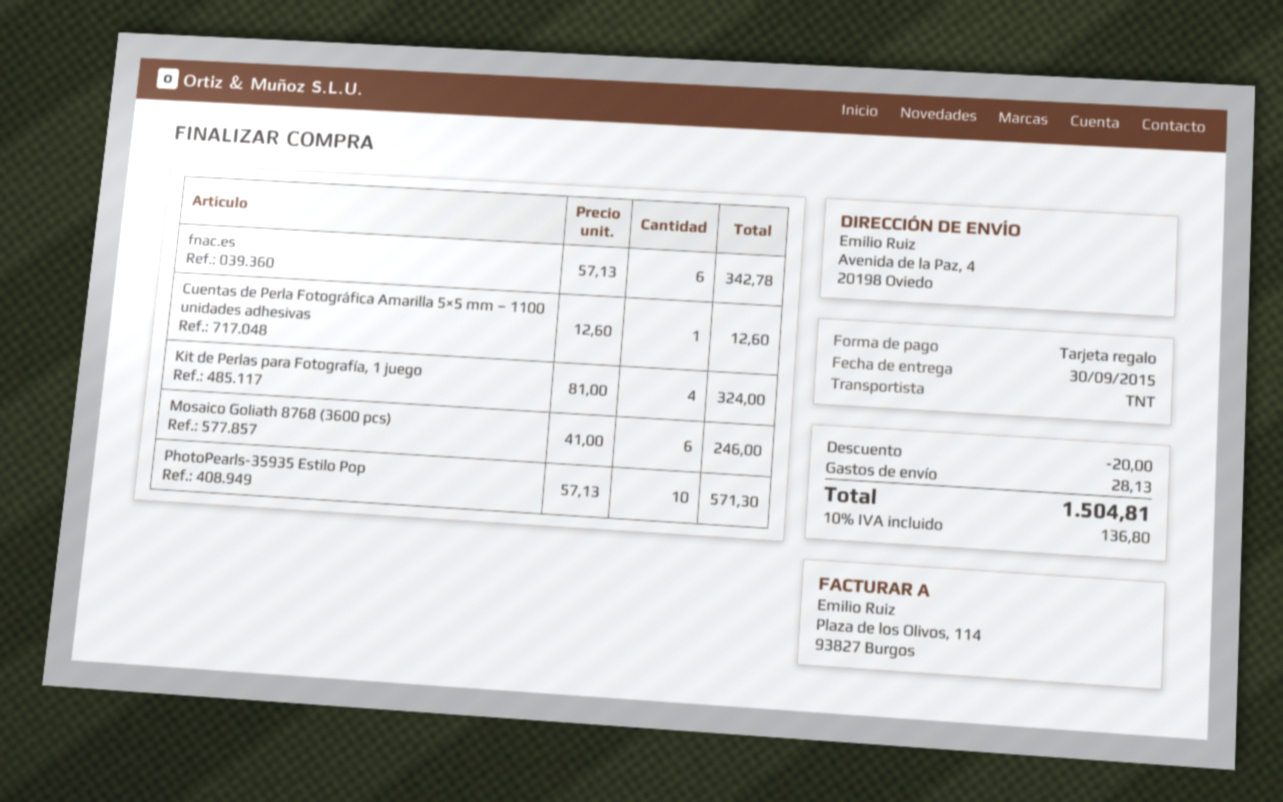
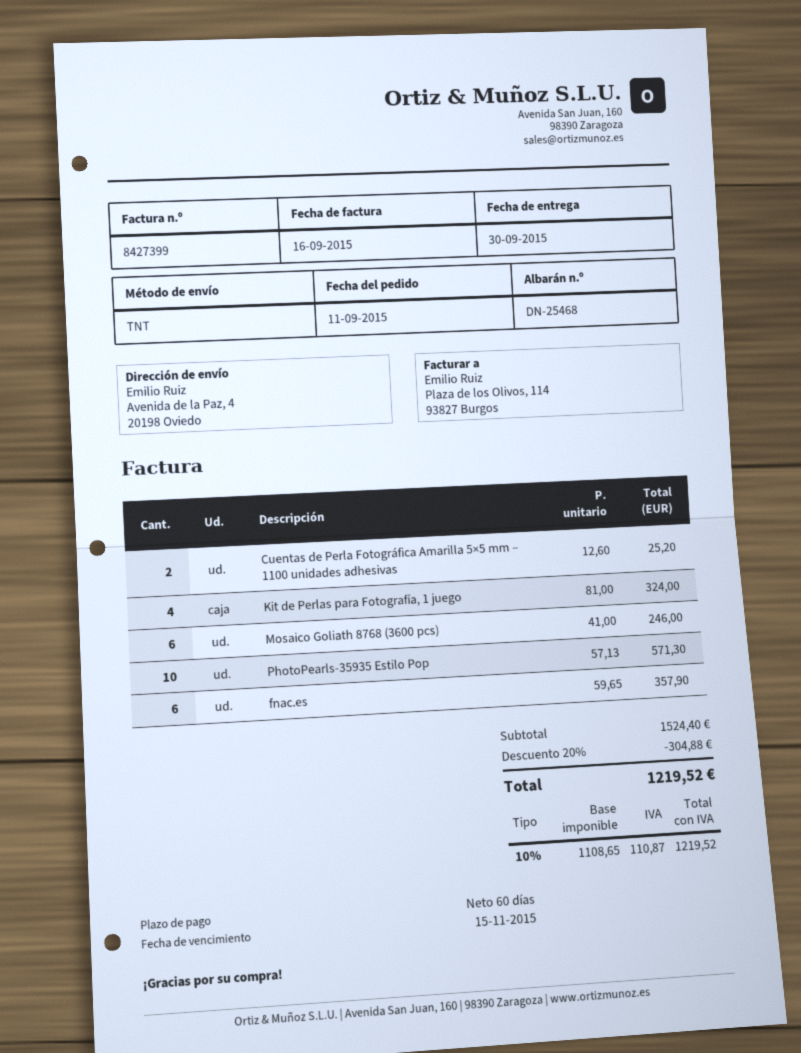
fnac.es: 6 x 57.13 = 342.78 -> 6 x 59.65 = 357.90
Cuentas de Perla Fotográfica Amarilla 5×5 mm – 1100 unidades adhesivas: 1 x 12.60 = 12.60 -> 2 x 12.60 = 25.20
discount: 20.00 -> 304.88
shipping: 28.13 -> none
tax: 10% = 136.80 -> 10% = 110.87
total: 1504.81 -> 1219.52

